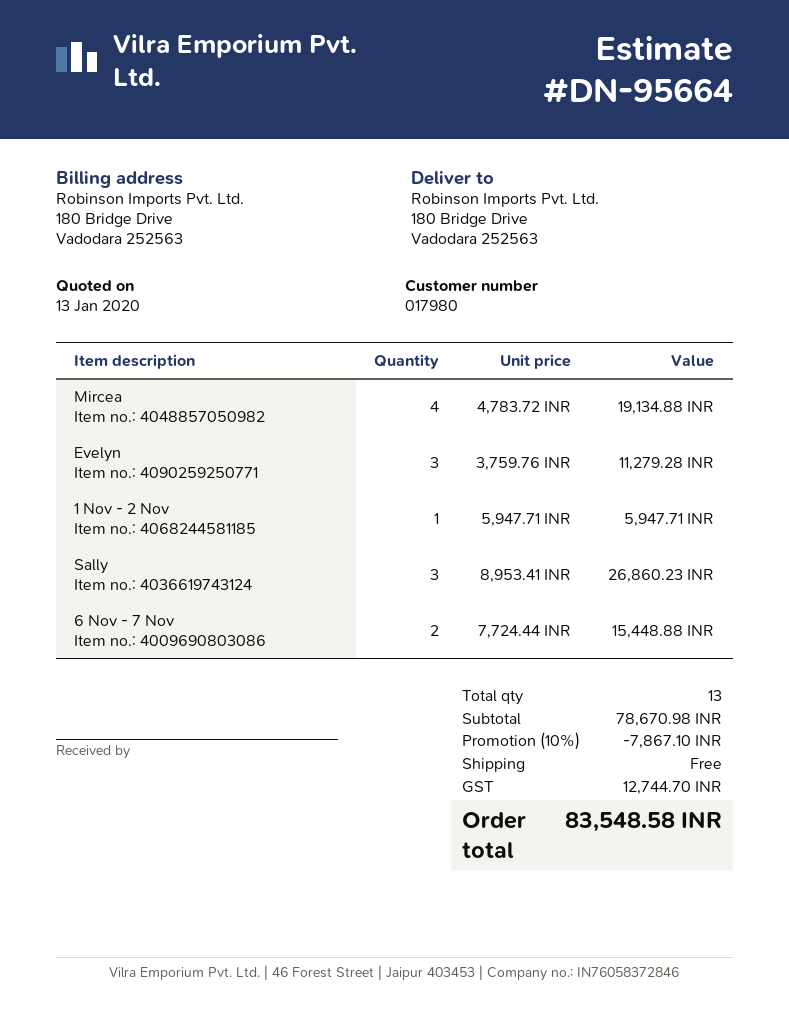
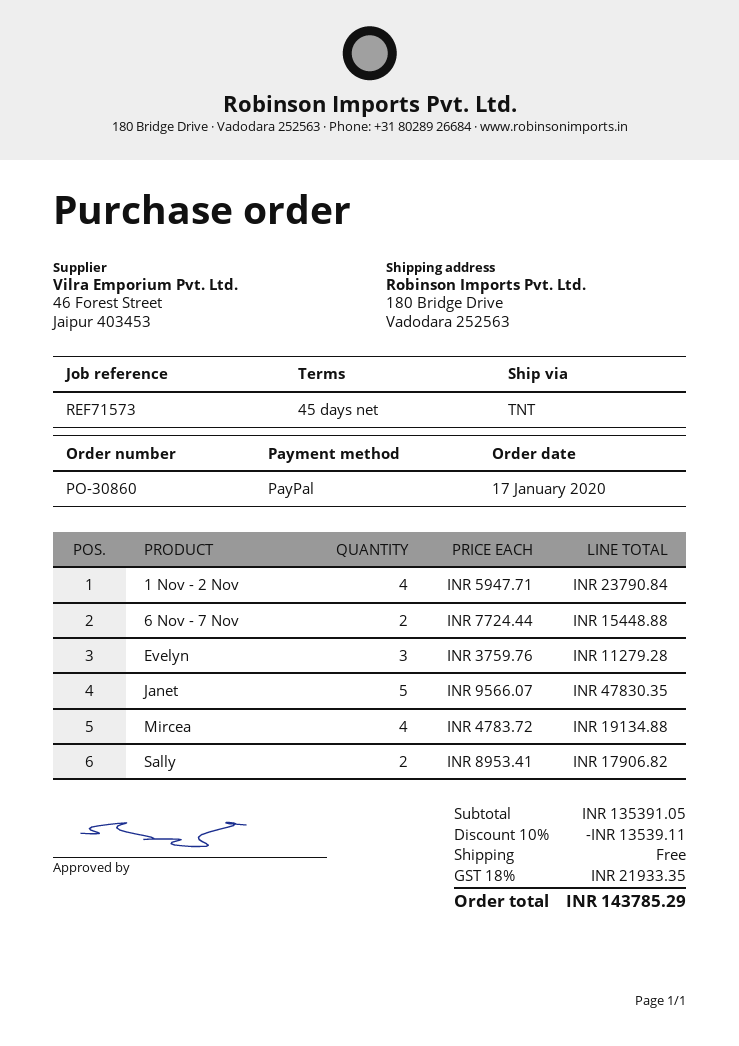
1 Nov - 2 Nov: 1 x 5947.71 = 5947.71 -> 4 x 5947.71 = 23790.84
Sally: 3 x 8953.41 = 26860.23 -> 2 x 8953.41 = 17906.82
Janet: none -> 5 x 9566.07 = 47830.35
subtotal: 78670.98 -> 135391.05
discount: 10% = 7867.10 -> 10% = 13539.11
tax: 12744.70 -> 21933.35
total: 83548.58 -> 143785.29

